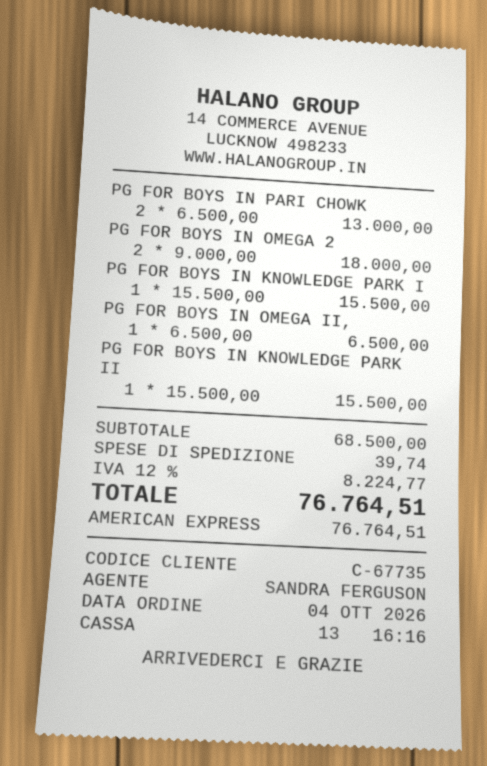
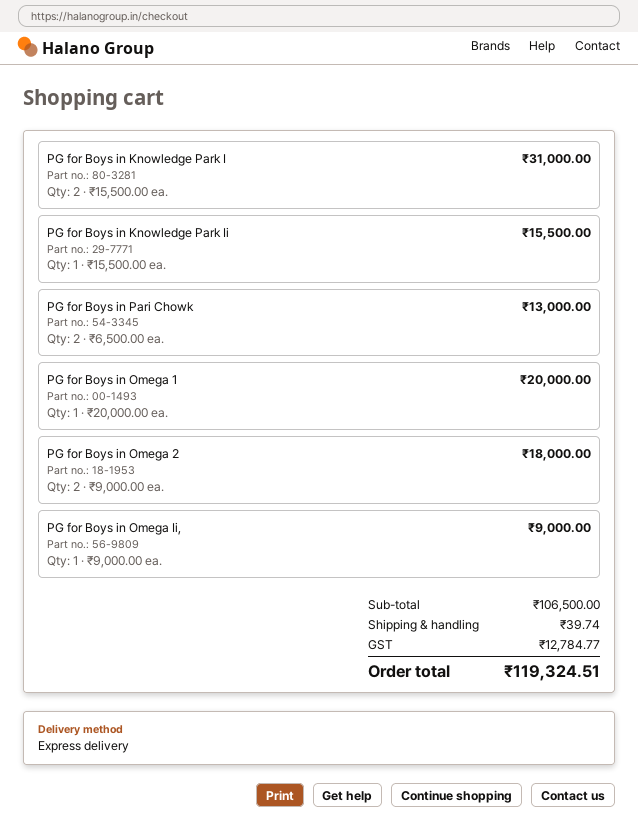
PG FOR BOYS IN KNOWLEDGE PARK I: 1 x 15500.00 = 15500.00 -> 2 x 15500.00 = 31000.00
PG FOR BOYS IN OMEGA II,: 1 x 6500.00 = 6500.00 -> 1 x 9000.00 = 9000.00
PG for Boys in Omega 1: none -> 1 x 20000.00 = 20000.00
subtotal: 68500.00 -> 106500.00
tax: 8224.77 -> 12784.77
total: 76764.51 -> 119324.51

